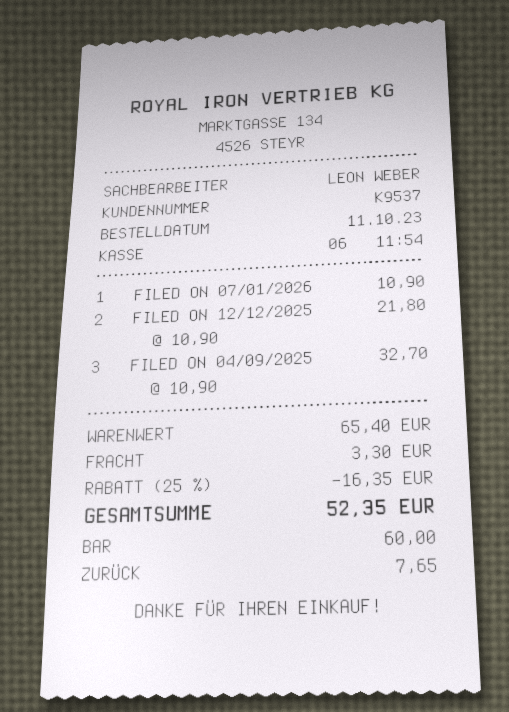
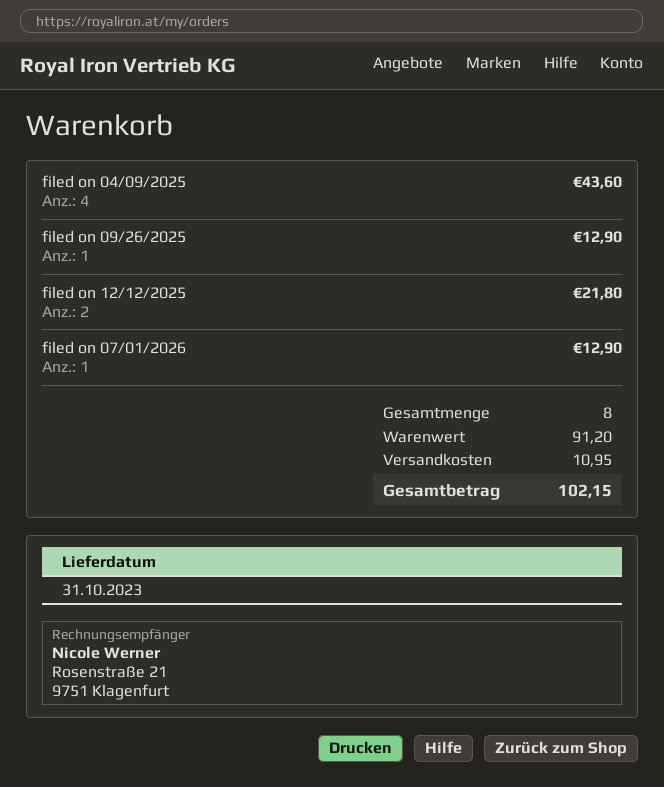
FILED ON 07/01/2026: 1 for 10.90 -> 1 for 12.90
FILED ON 04/09/2025: 3 for 32.70 -> 4 for 43.60
filed on 09/26/2025: none -> 1 for 12.90
subtotal: 65.40 -> 91.20
discount: 25% = 16.35 -> none
shipping: 3.30 -> 10.95
total: 52.35 -> 102.15

